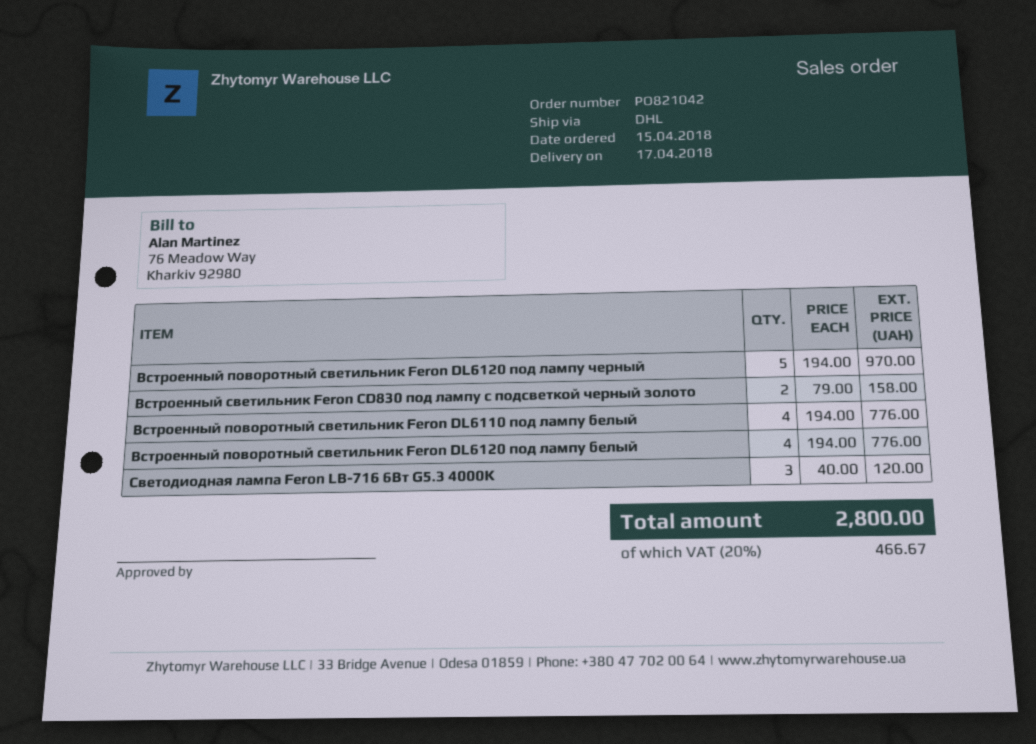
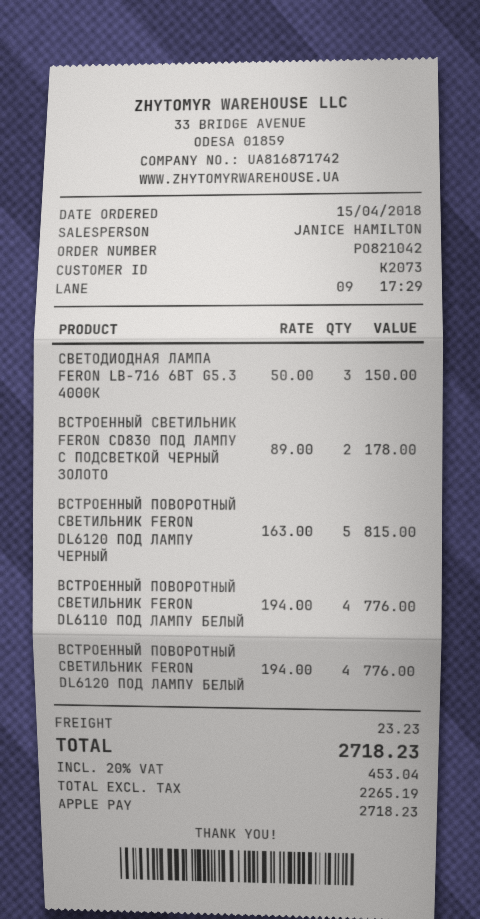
Встроенный поворотный светильник Feron DL6120 под лампу черный: 5 x 194.00 = 970.00 -> 5 x 163.00 = 815.00
Встроенный светильник Feron CD830 под лампу с подсветкой черный золото: 2 x 79.00 = 158.00 -> 2 x 89.00 = 178.00
Светодиодная лампа Feron LB-716 6Вт G5.3 4000K: 3 x 40.00 = 120.00 -> 3 x 50.00 = 150.00
shipping: none -> 23.23
tax: 20% = 466.67 -> 20% = 453.04
total: 2800.00 -> 2718.23

